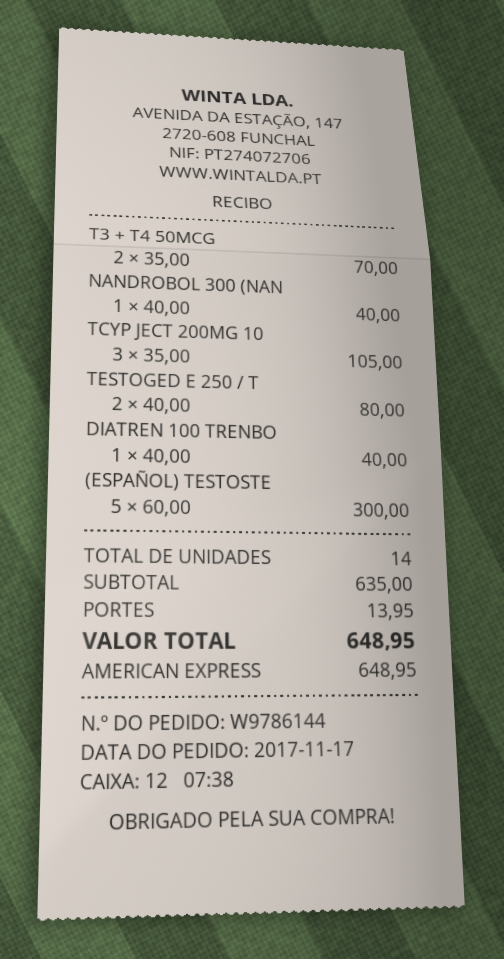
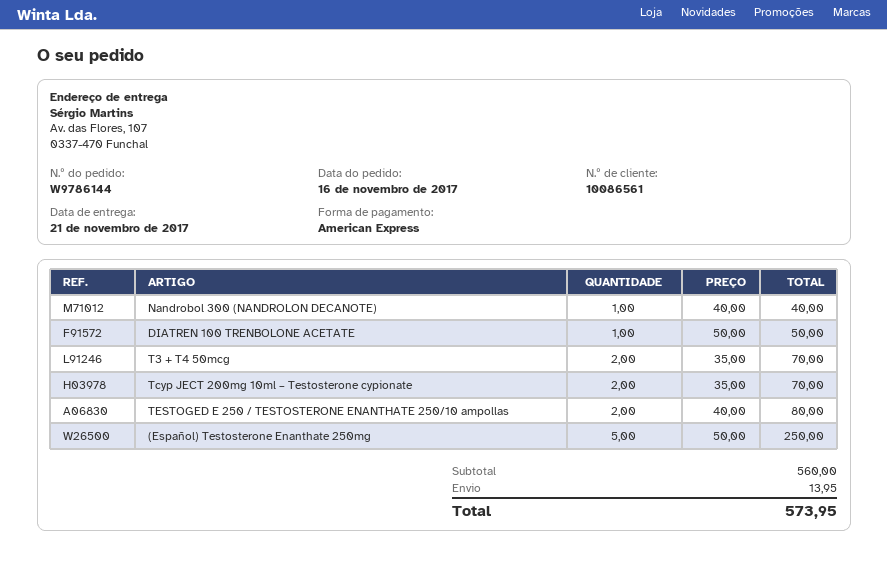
order date: 2017-11-17 -> 2017-11-16
TCYP JECT 200MG 10: 3 x 35.00 = 105.00 -> 2 x 35.00 = 70.00
DIATREN 100 TRENBO: 1 x 40.00 = 40.00 -> 1 x 50.00 = 50.00
(ESPAÑOL) TESTOSTE: 5 x 60.00 = 300.00 -> 5 x 50.00 = 250.00
subtotal: 635.00 -> 560.00
total: 648.95 -> 573.95

